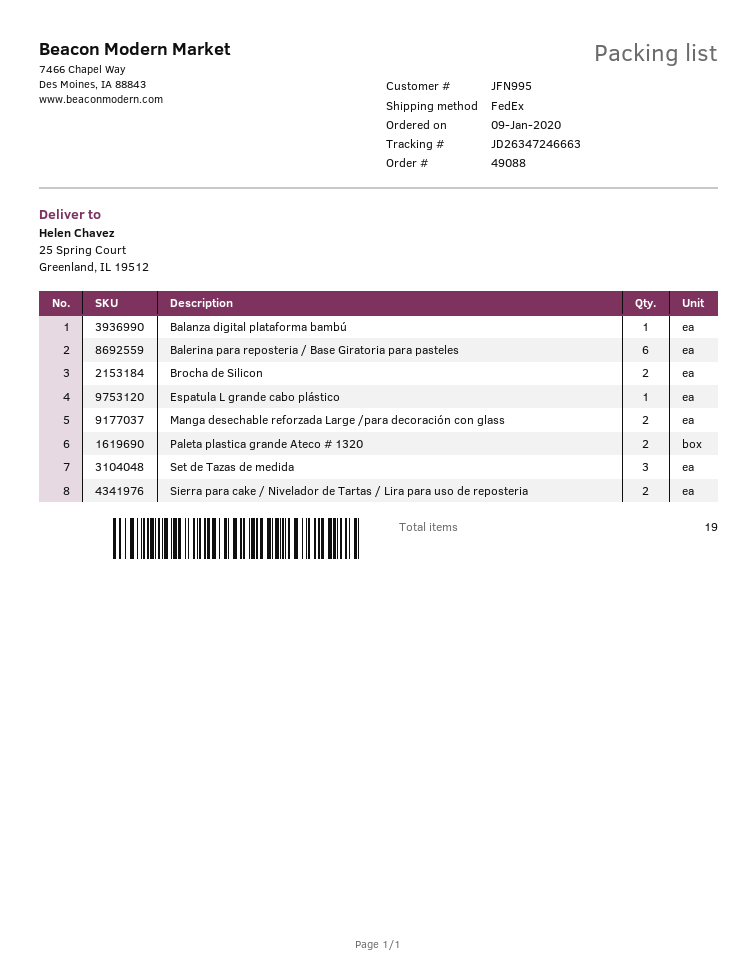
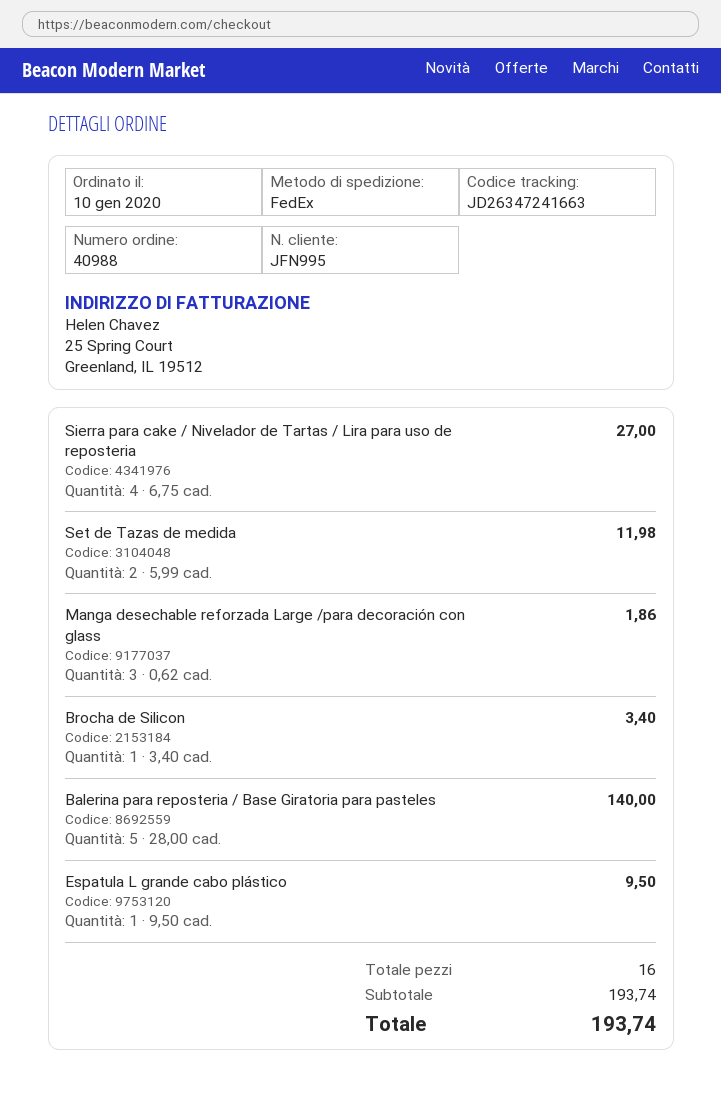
order number: 49088 -> 40988
order date: 2020-01-09 -> 2020-01-10
tracking number: JD26347246663 -> JD26347241663
Balanza digital plataforma bambú: 1 -> none
Balerina para reposteria / Base Giratoria para pasteles: 6 -> 5
Brocha de Silicon: 2 -> 1
Manga desechable reforzada Large /para decoración con glass: 2 -> 3
Paleta plastica grande Ateco # 1320: 2 -> none
Set de Tazas de medida: 3 -> 2
Sierra para cake / Nivelador de Tartas / Lira para uso de reposteria: 2 -> 4
total quantity: 19 -> 16

